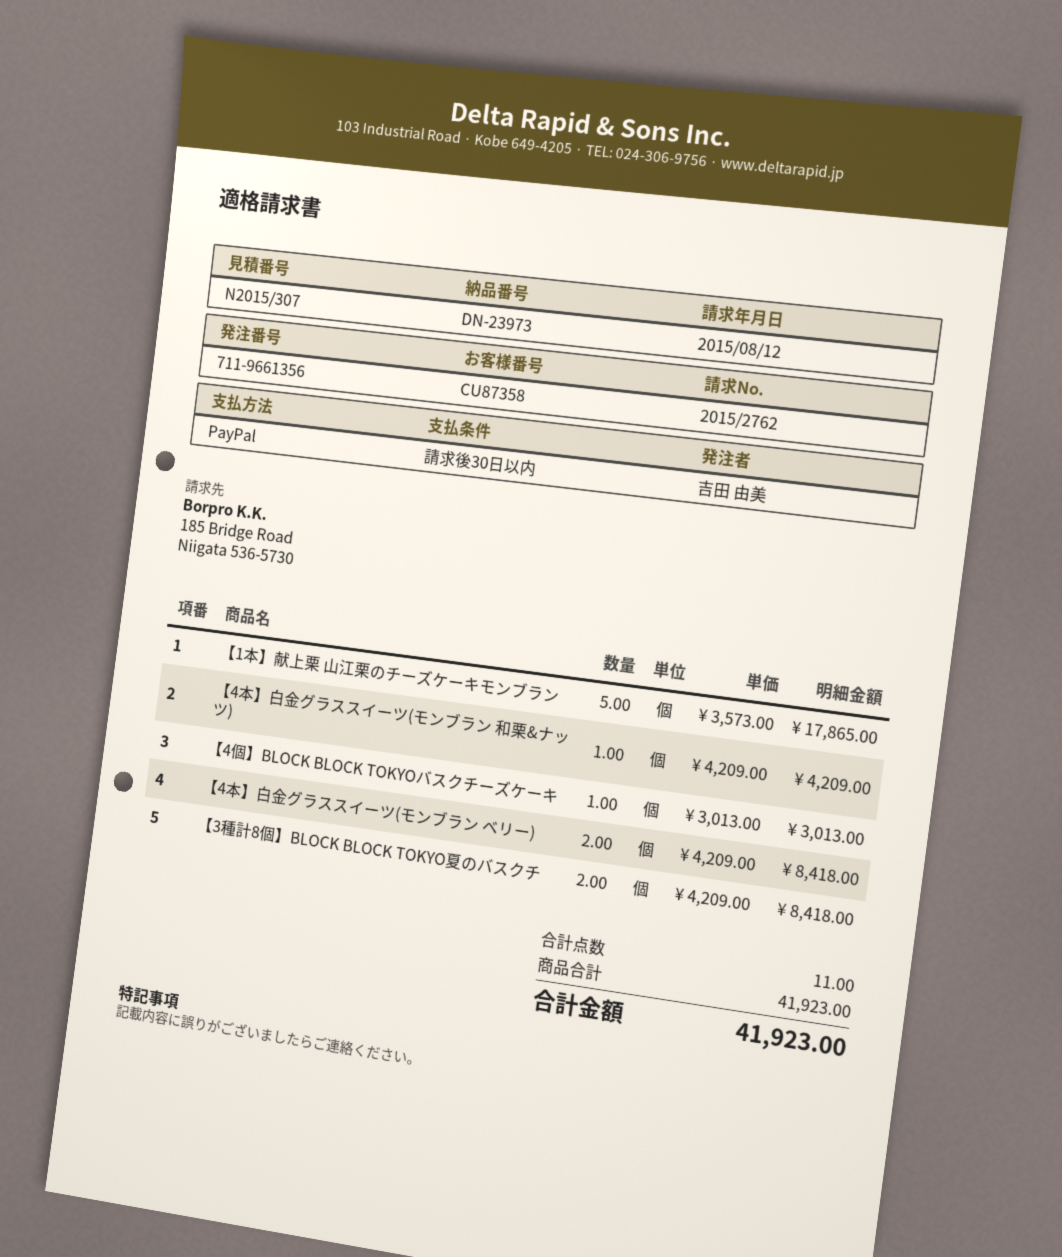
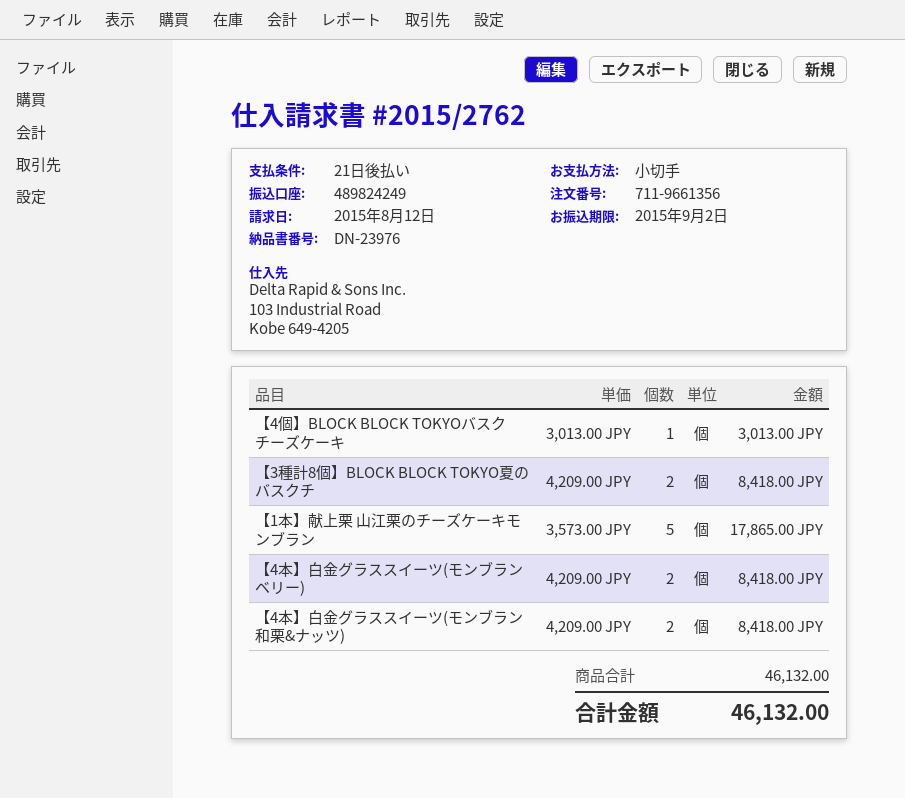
delivery note number: DN-23973 -> DN-23976
payment terms: 30 days -> 21 days
payment method: PayPal -> cheque
【4本】白金グラススイーツ(モンブラン 和栗&ナッツ): 1 x 4209.00 = 4209.00 -> 2 x 4209.00 = 8418.00
subtotal: 41923.00 -> 46132.00
total: 41923.00 -> 46132.00

